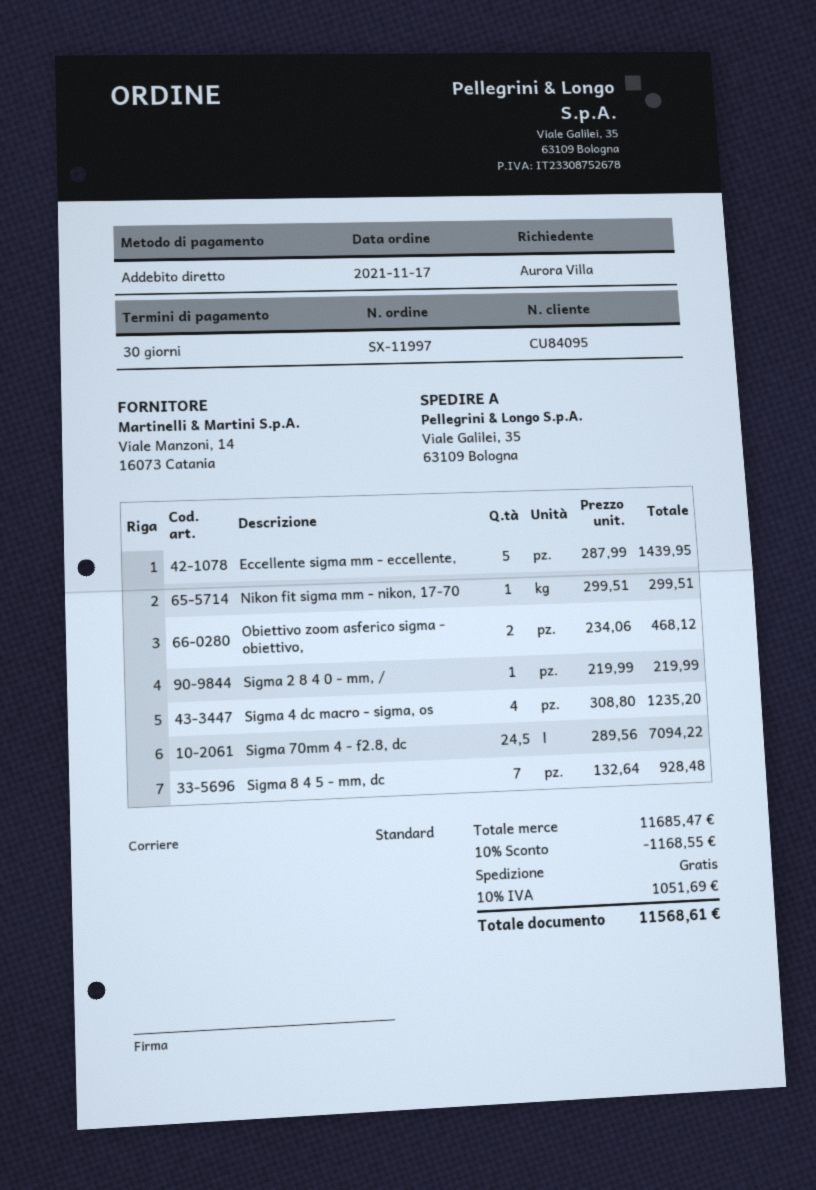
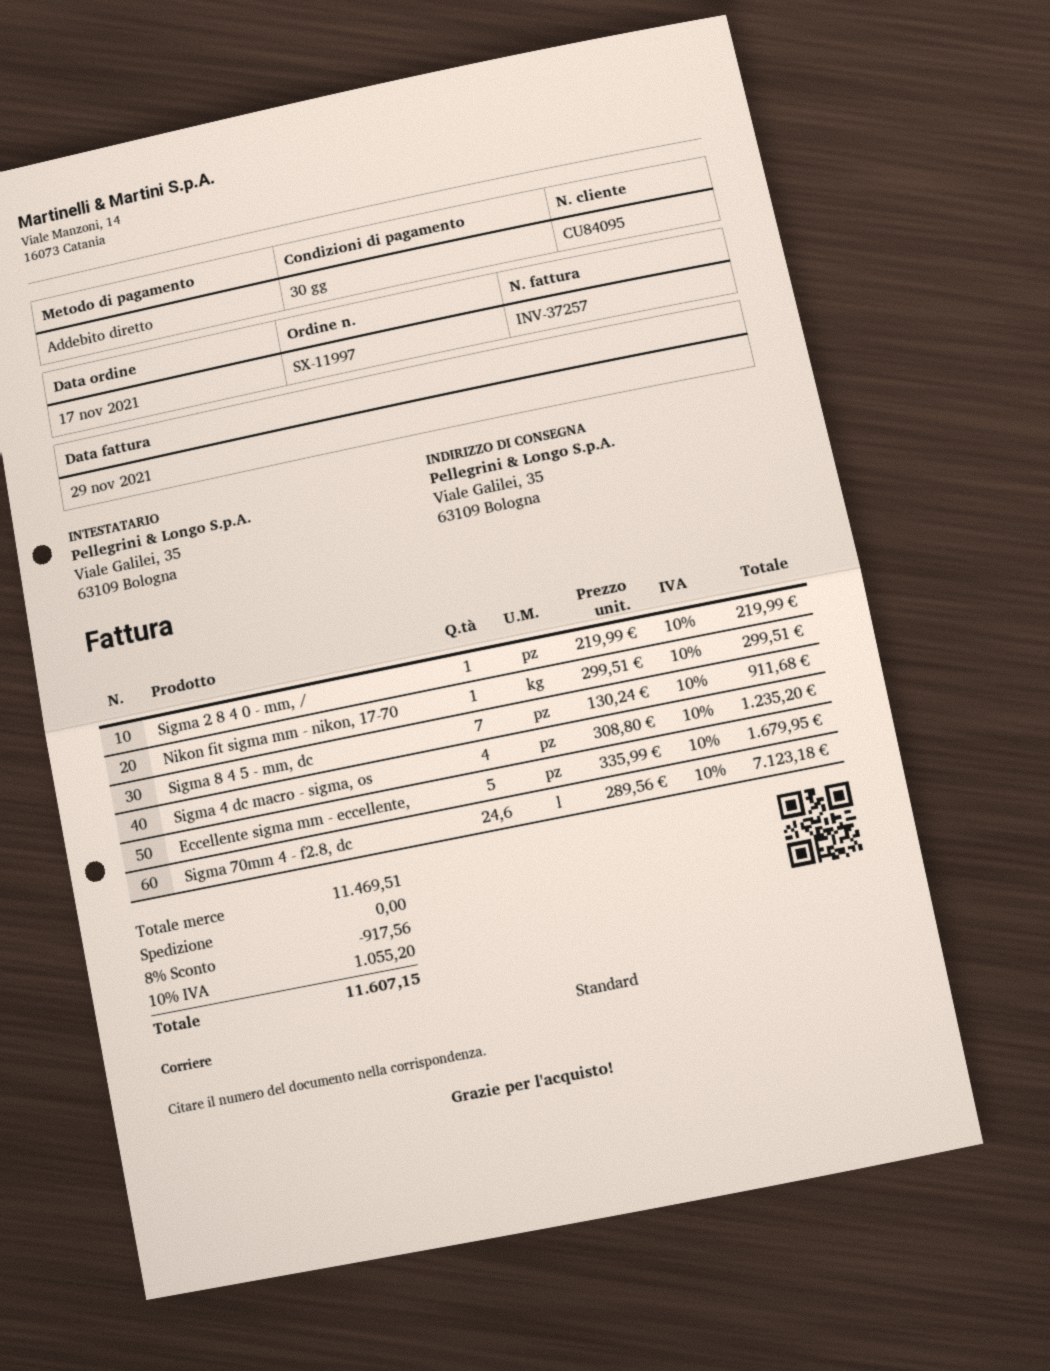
Eccellente sigma mm - eccellente,: 5 x 287.99 = 1439.95 -> 5 x 335.99 = 1679.95
Obiettivo zoom asferico sigma - obiettivo,: 2 x 234.06 = 468.12 -> none
Sigma 70mm 4 - f2.8, dc: 24.5 x 289.56 = 7094.22 -> 24.6 x 289.56 = 7123.18
Sigma 8 4 5 - mm, dc: 7 x 132.64 = 928.48 -> 7 x 130.24 = 911.68
subtotal: 11685.47 -> 11469.51
discount: 10% = 1168.55 -> 8% = 917.56
tax: 10% = 1051.69 -> 10% = 1055.20
total: 11568.61 -> 11607.15

